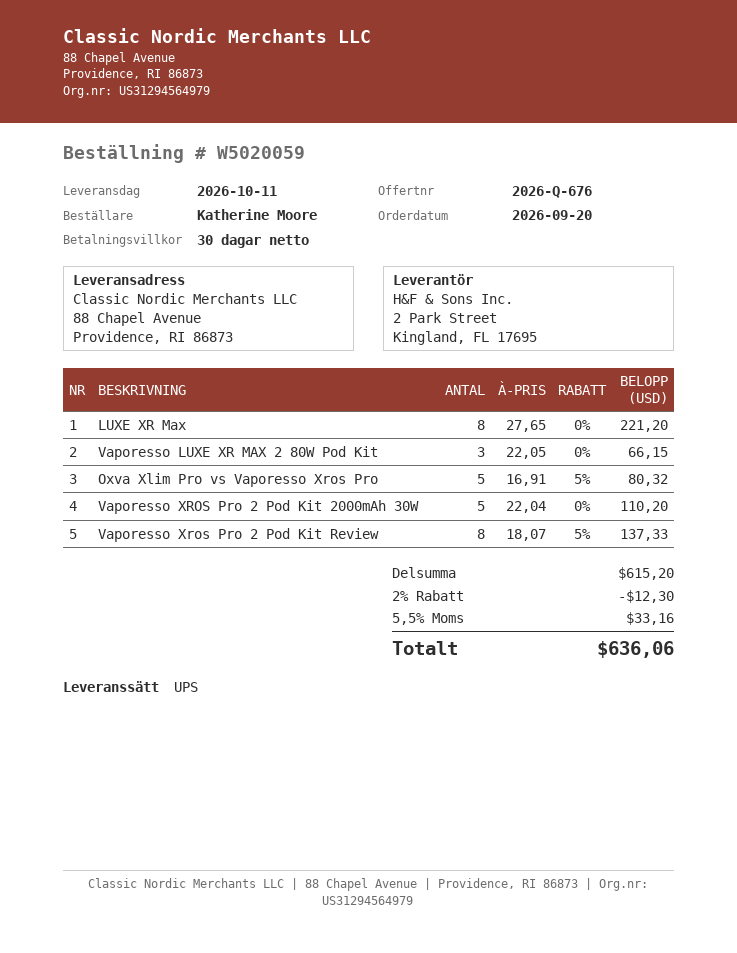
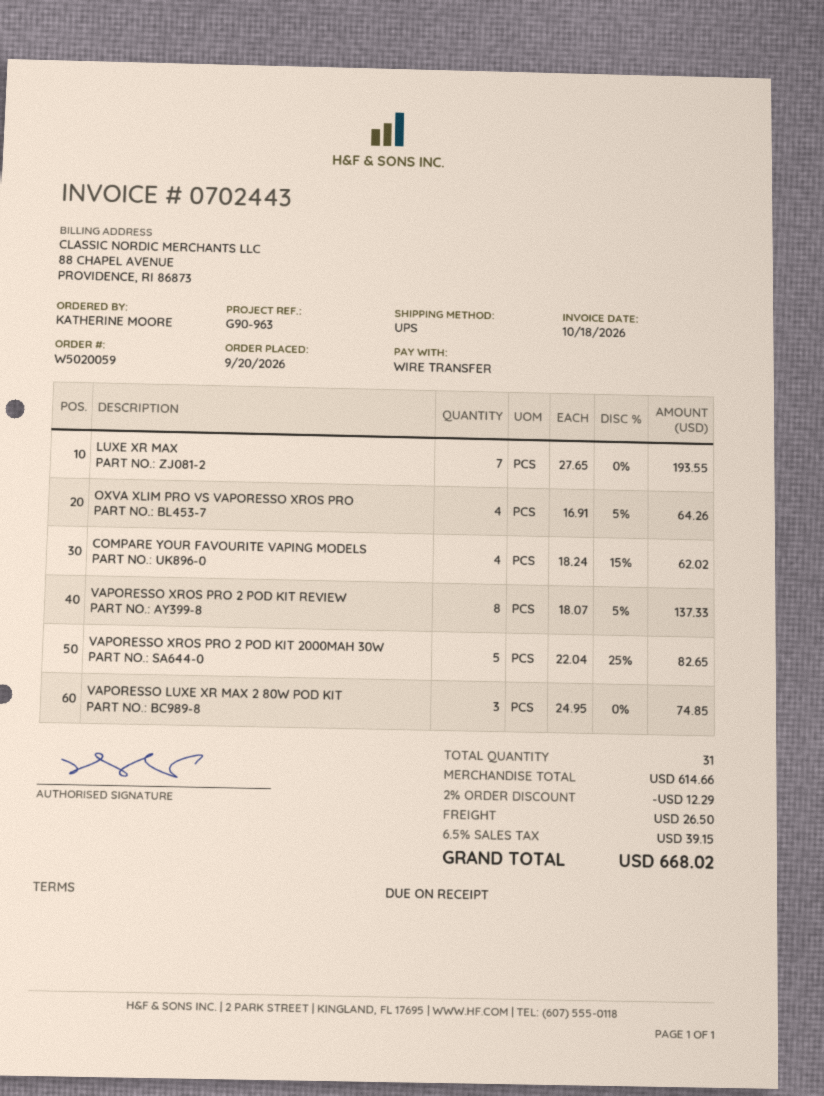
payment terms: 30 days -> on receipt
LUXE XR Max: 8 x 27.65 = 221.20 -> 7 x 27.65 = 193.55
Vaporesso LUXE XR MAX 2 80W Pod Kit: 3 x 22.05 = 66.15 -> 3 x 24.95 = 74.85
Oxva Xlim Pro vs Vaporesso Xros Pro: 5 x 16.91 - 5% = 80.32 -> 4 x 16.91 - 5% = 64.26
Vaporesso XROS Pro 2 Pod Kit 2000mAh 30W: 5 x 22.04 = 110.20 -> 5 x 22.04 - 25% = 82.65
COMPARE YOUR FAVOURITE VAPING MODELS: none -> 4 x 18.24 - 15% = 62.02
subtotal: 615.20 -> 614.66
discount: 2% = 12.30 -> 2% = 12.29
shipping: none -> 26.50
tax: 5.5% = 33.16 -> 6.5% = 39.15
total: 636.06 -> 668.02

